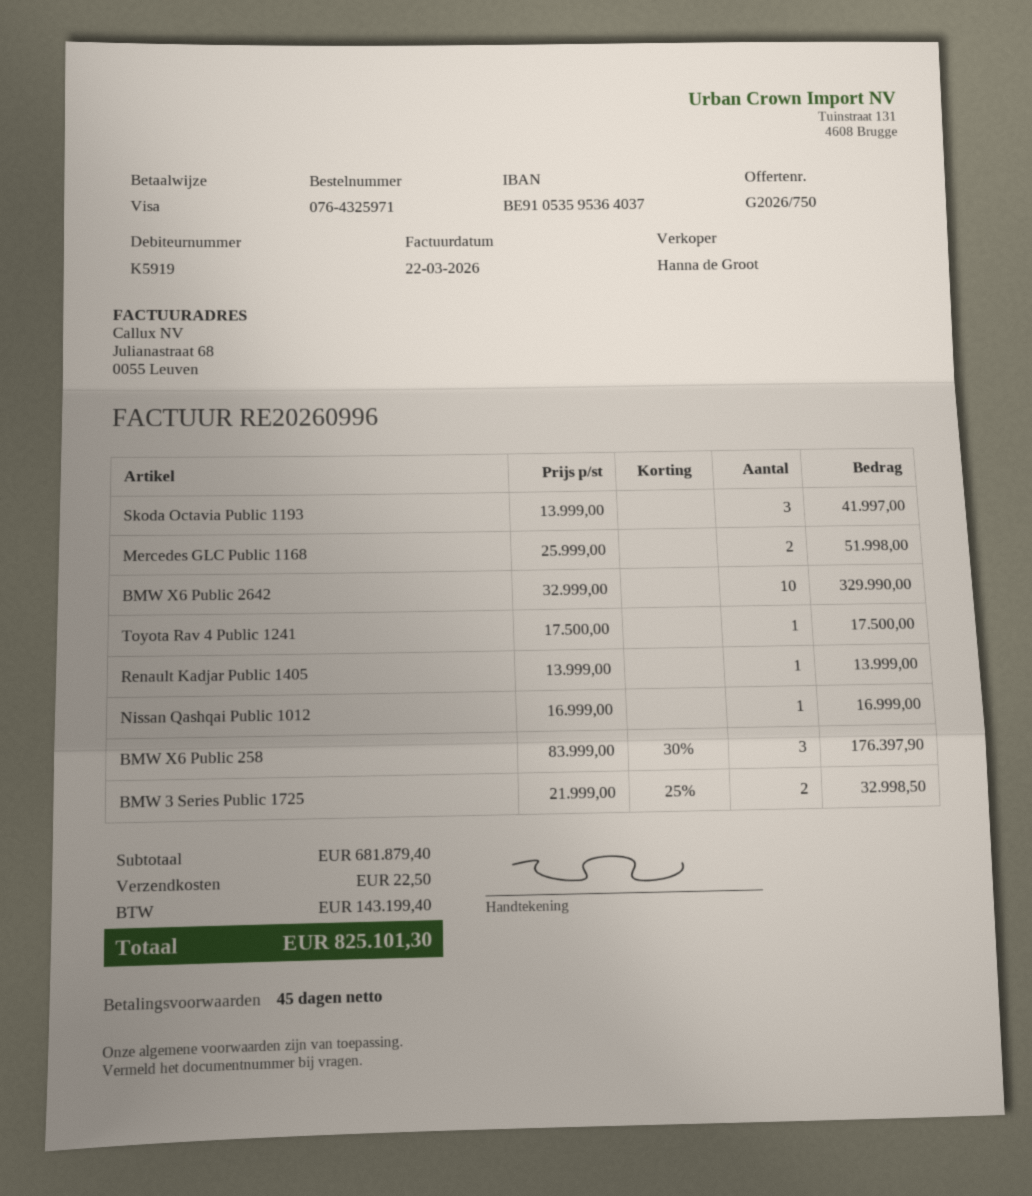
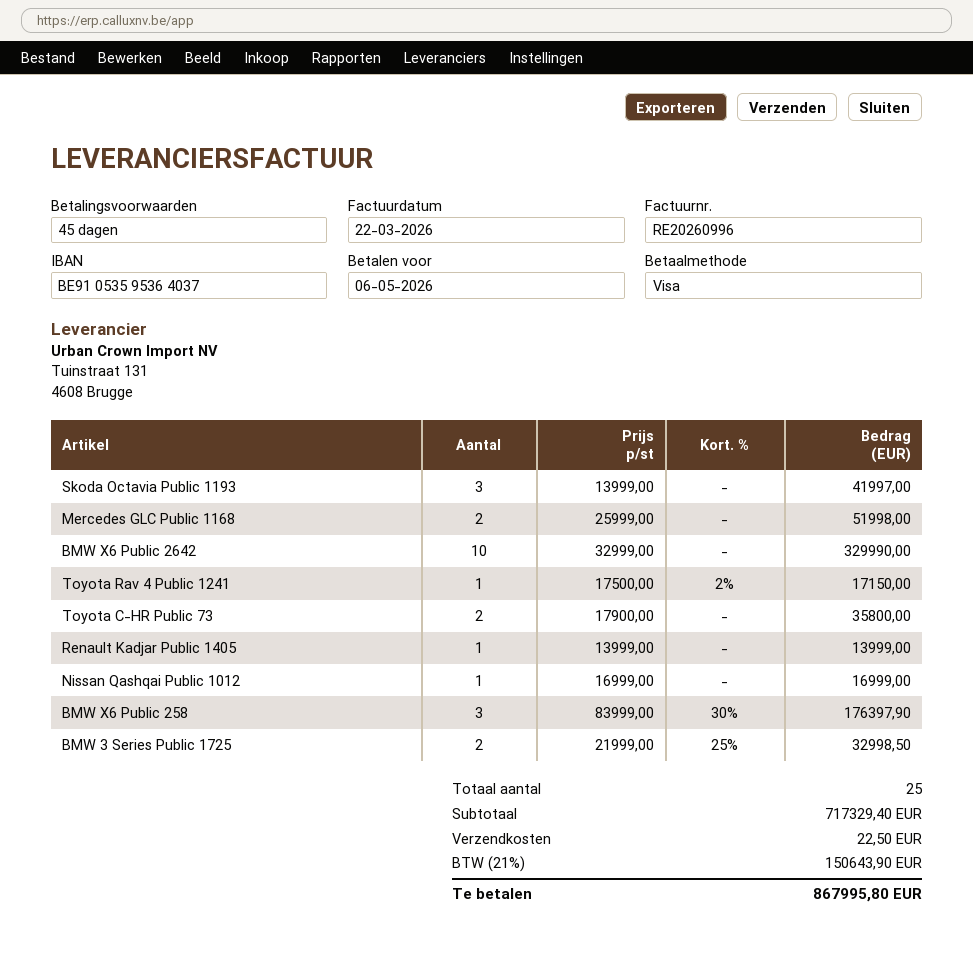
Toyota Rav 4 Public 1241: 1 x 17500.00 = 17500.00 -> 1 x 17500.00 - 2% = 17150.00
Toyota C-HR Public 73: none -> 2 x 17900.00 = 35800.00
subtotal: 681879.40 -> 717329.40
tax: 143199.40 -> 150643.90
total: 825101.30 -> 867995.80

